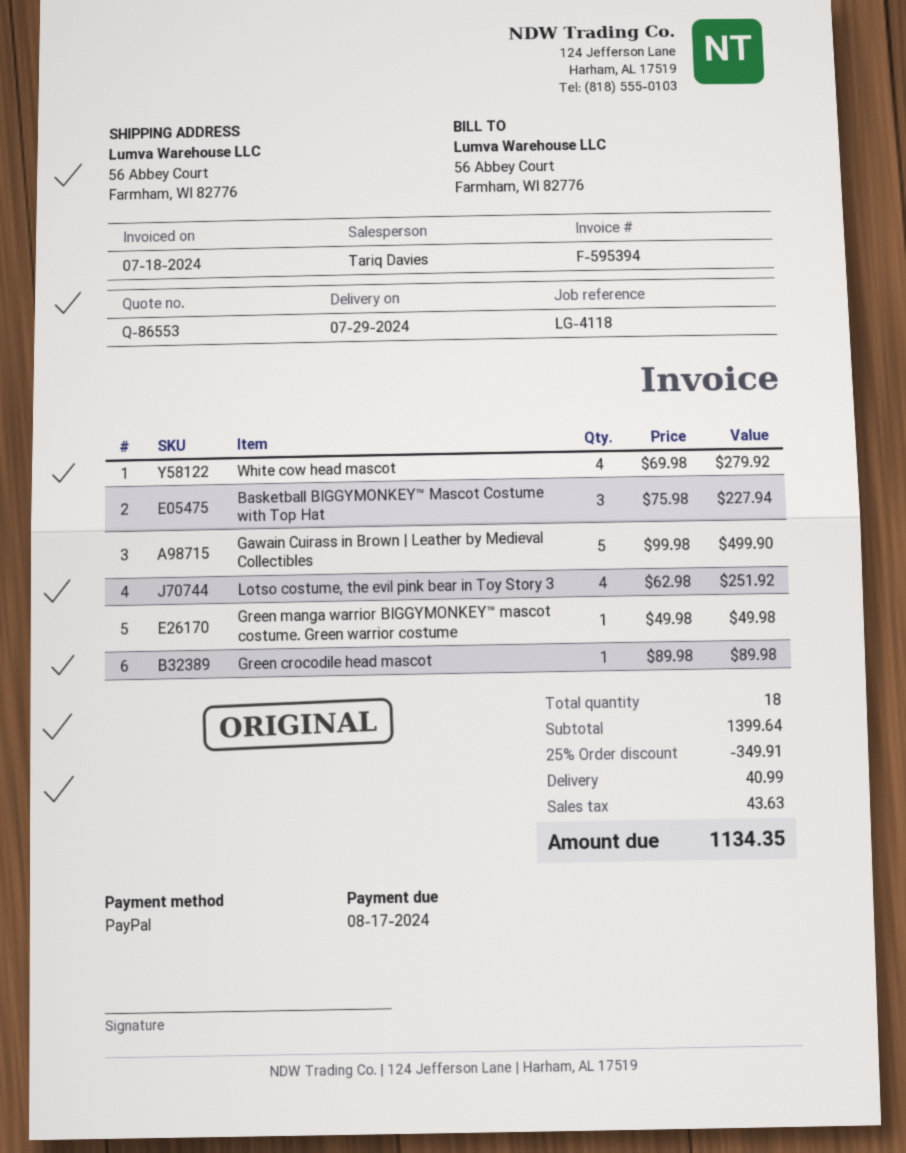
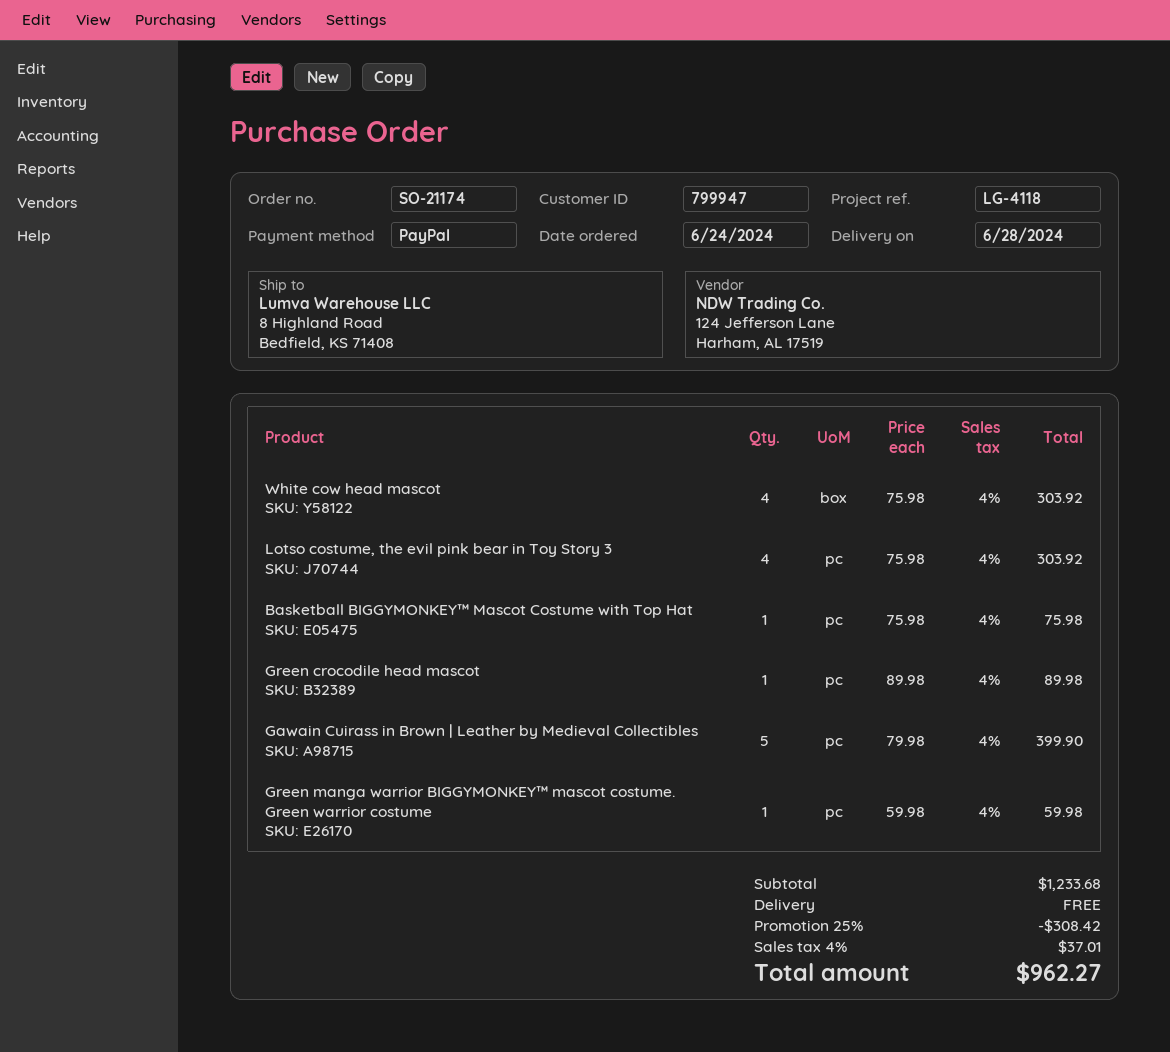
delivery date: 2024-07-29 -> 2024-06-28
ship to: 56 Abbey Court, Farmham, WI 82776 -> 8 Highland Road, Bedfield, KS 71408
White cow head mascot: 4 x 69.98 = 279.92 -> 4 x 75.98 = 303.92
Basketball BIGGYMONKEY™ Mascot Costume with Top Hat: 3 x 75.98 = 227.94 -> 1 x 75.98 = 75.98
Gawain Cuirass in Brown | Leather by Medieval Collectibles: 5 x 99.98 = 499.90 -> 5 x 79.98 = 399.90
Lotso costume, the evil pink bear in Toy Story 3: 4 x 62.98 = 251.92 -> 4 x 75.98 = 303.92
Green manga warrior BIGGYMONKEY™ mascot costume. Green warrior costume: 1 x 49.98 = 49.98 -> 1 x 59.98 = 59.98
subtotal: 1399.64 -> 1233.68
discount: 25% = 349.91 -> 25% = 308.42
shipping: 40.99 -> 0.00
tax: 43.63 -> 37.01
total: 1134.35 -> 962.27

